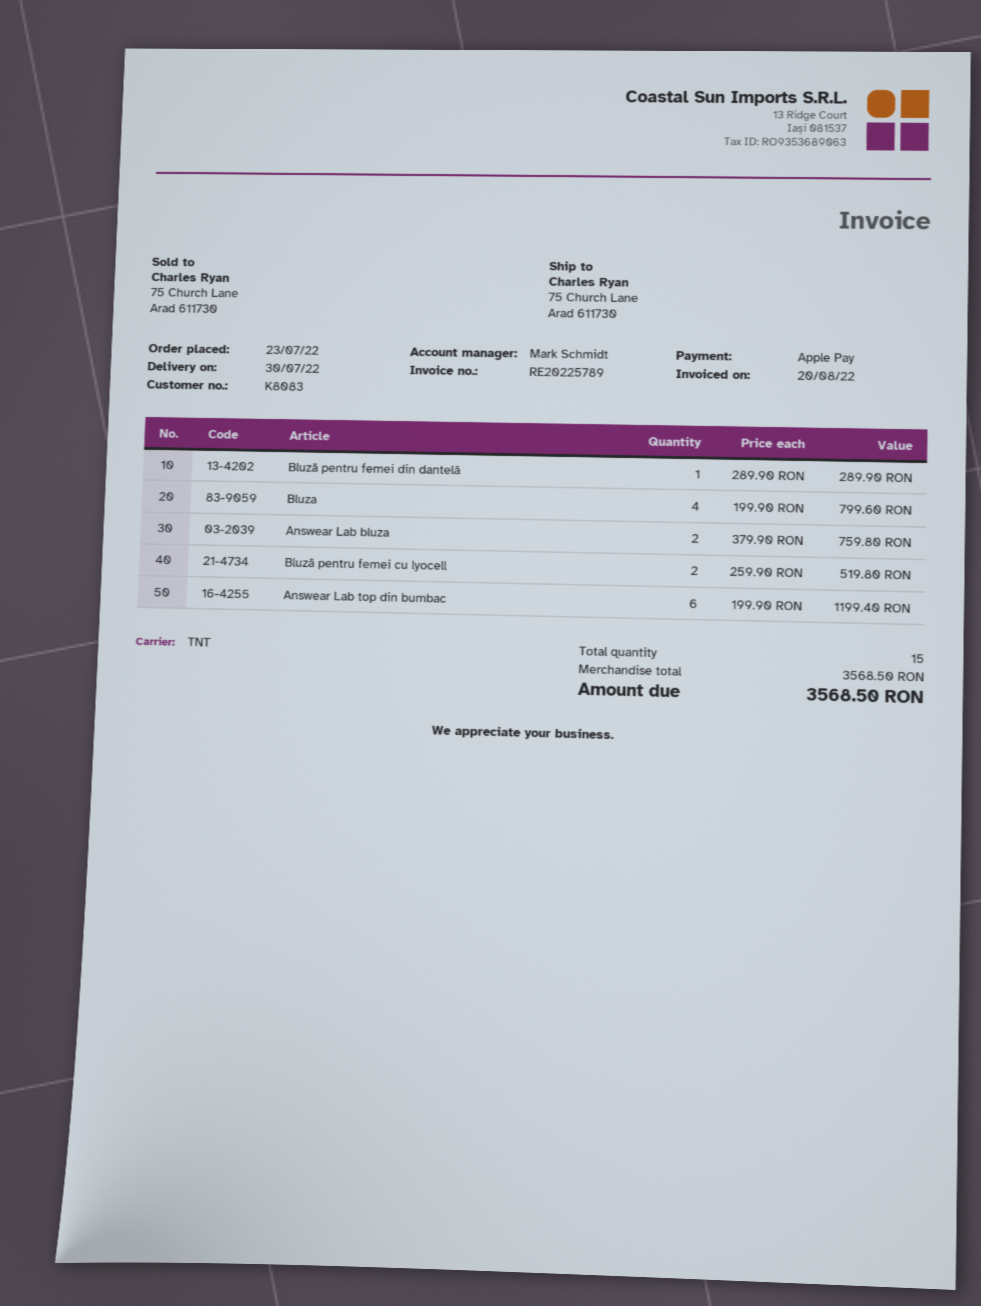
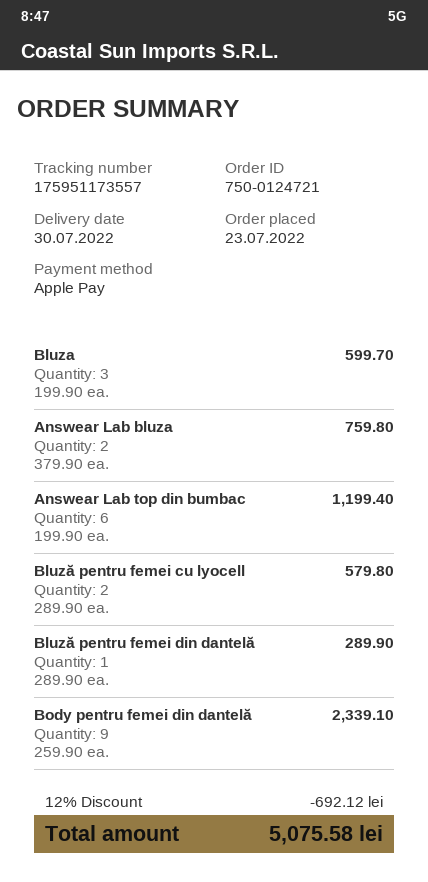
Bluza: 4 x 199.90 = 799.60 -> 3 x 199.90 = 599.70
Bluză pentru femei cu lyocell: 2 x 259.90 = 519.80 -> 2 x 289.90 = 579.80
Body pentru femei din dantelă: none -> 9 x 259.90 = 2339.10
discount: none -> 12% = 692.12
total: 3568.50 -> 5075.58

